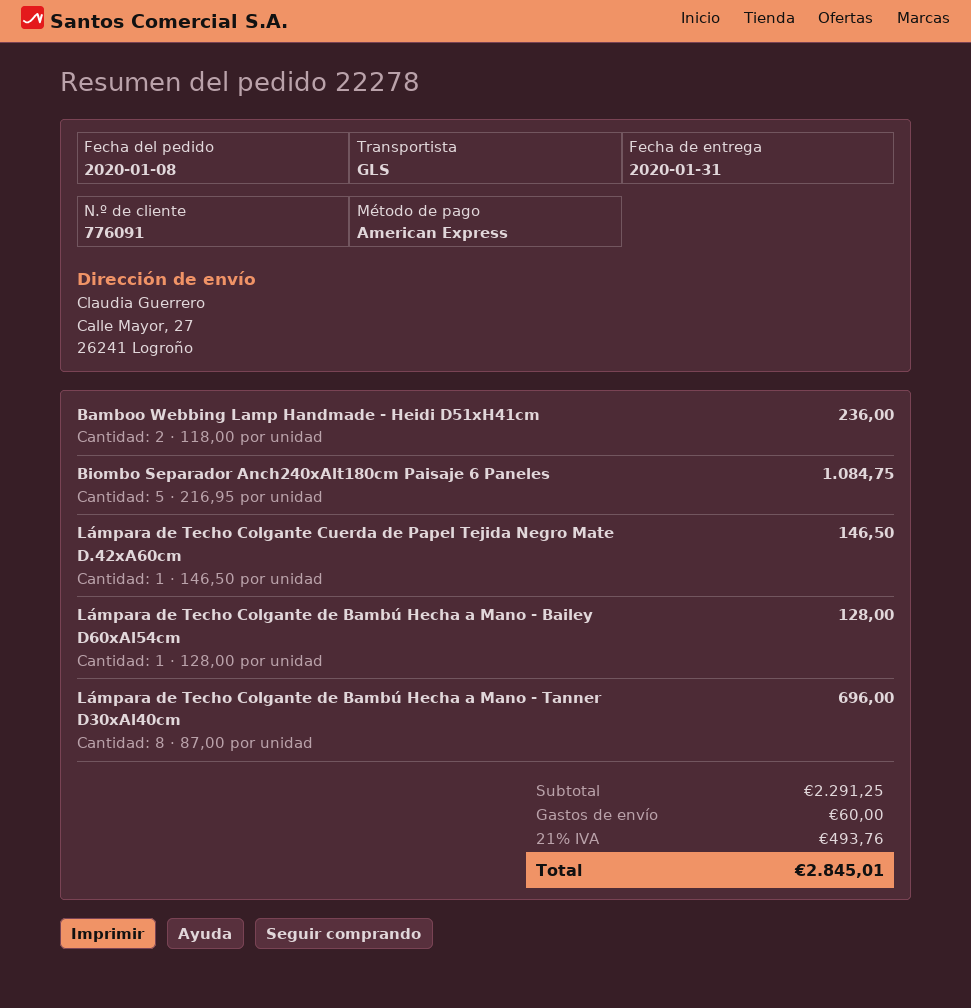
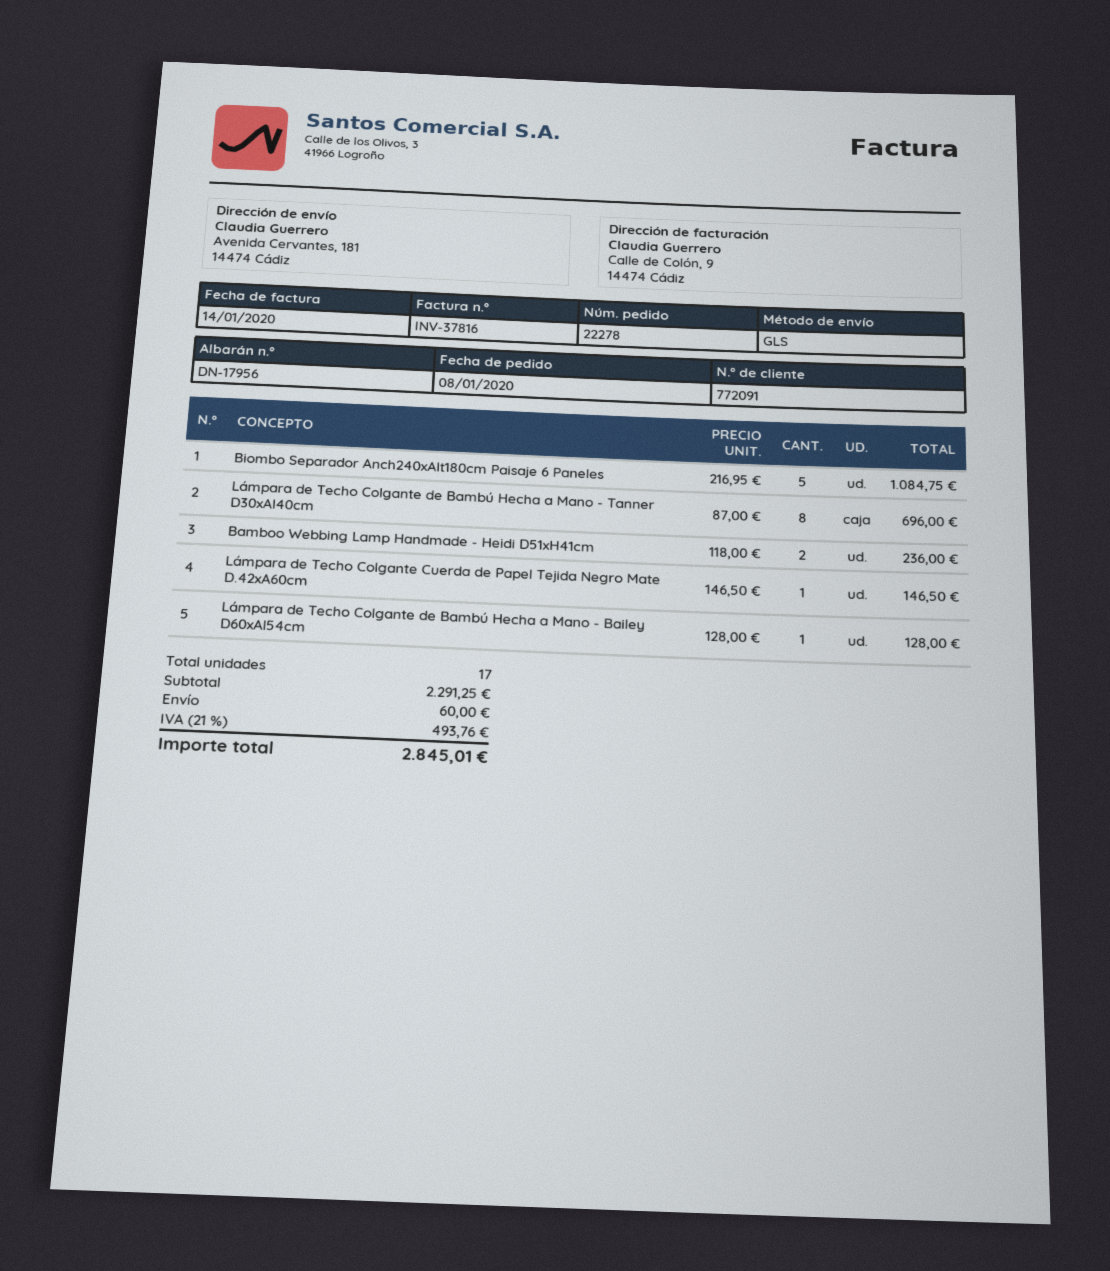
customer number: 776091 -> 772091
ship to: Calle Mayor, 27, 26241 Logroño -> Avenida Cervantes, 181, 14474 Cádiz

